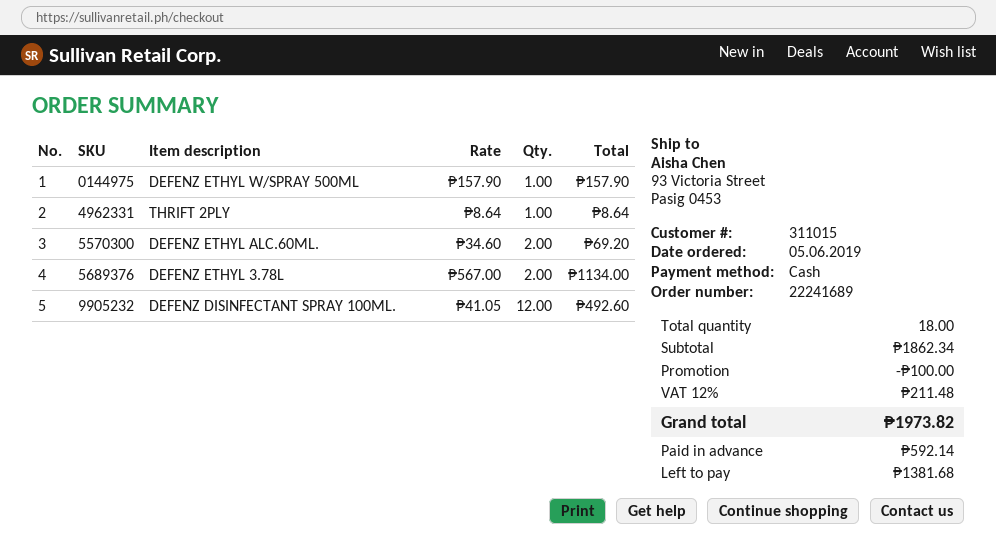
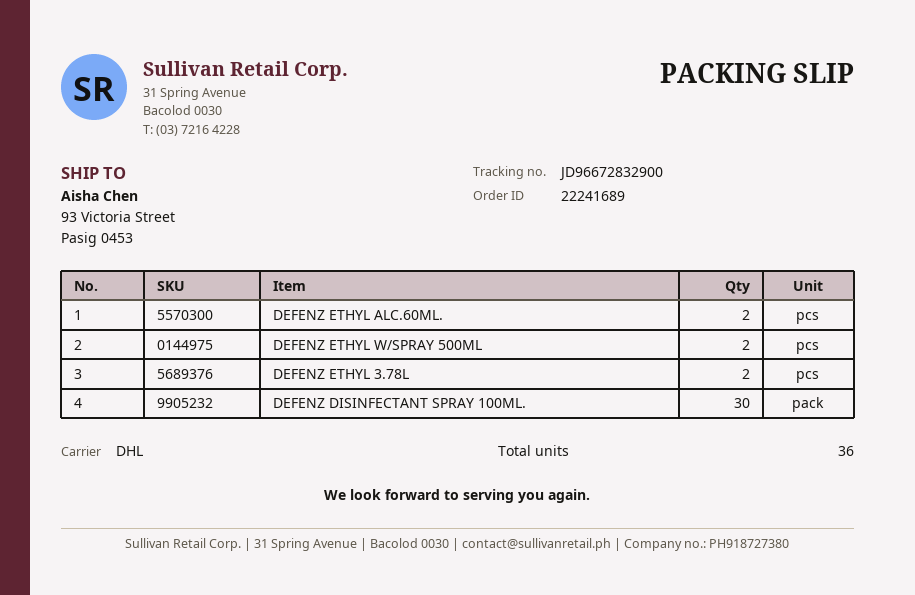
DEFENZ ETHYL W/SPRAY 500ML: 1 -> 2
THRIFT 2PLY: 1 -> none
DEFENZ DISINFECTANT SPRAY 100ML.: 12 -> 30
total quantity: 18 -> 36

